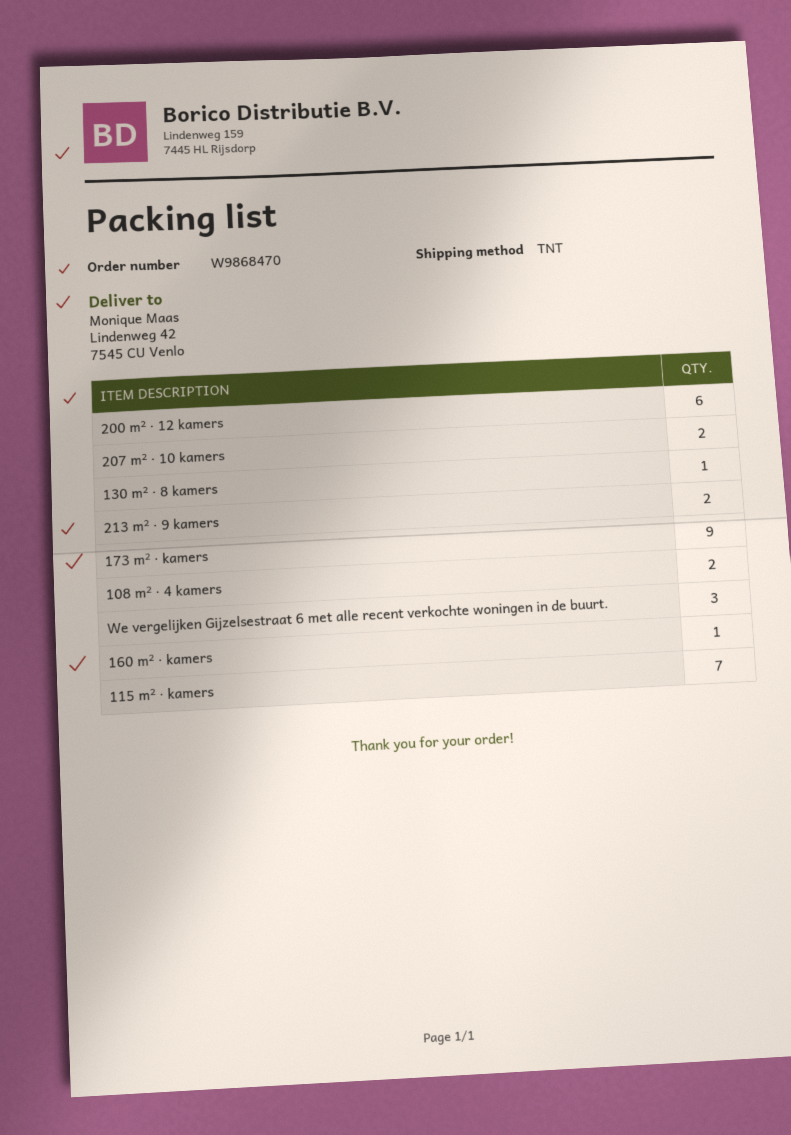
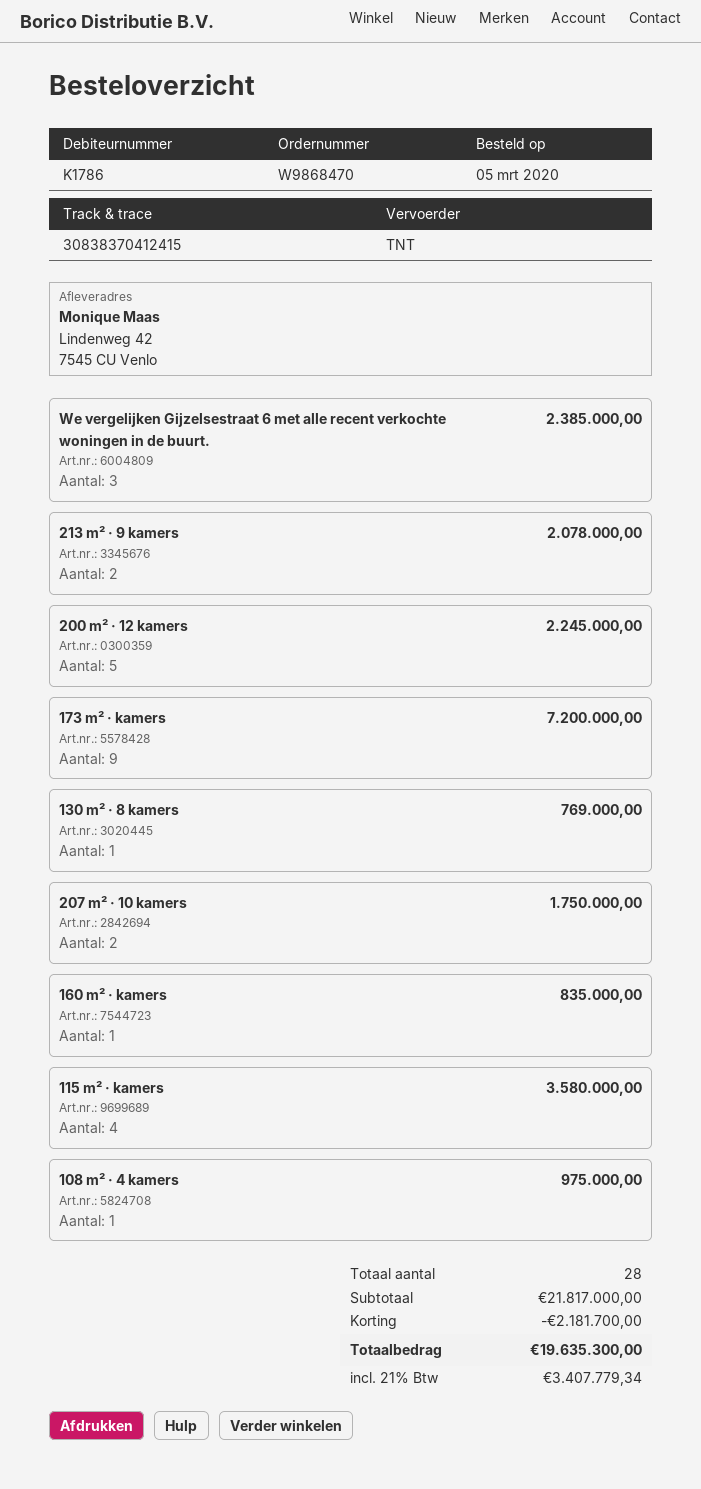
200 m² · 12 kamers: 6 -> 5
108 m² · 4 kamers: 2 -> 1
115 m² · kamers: 7 -> 4

